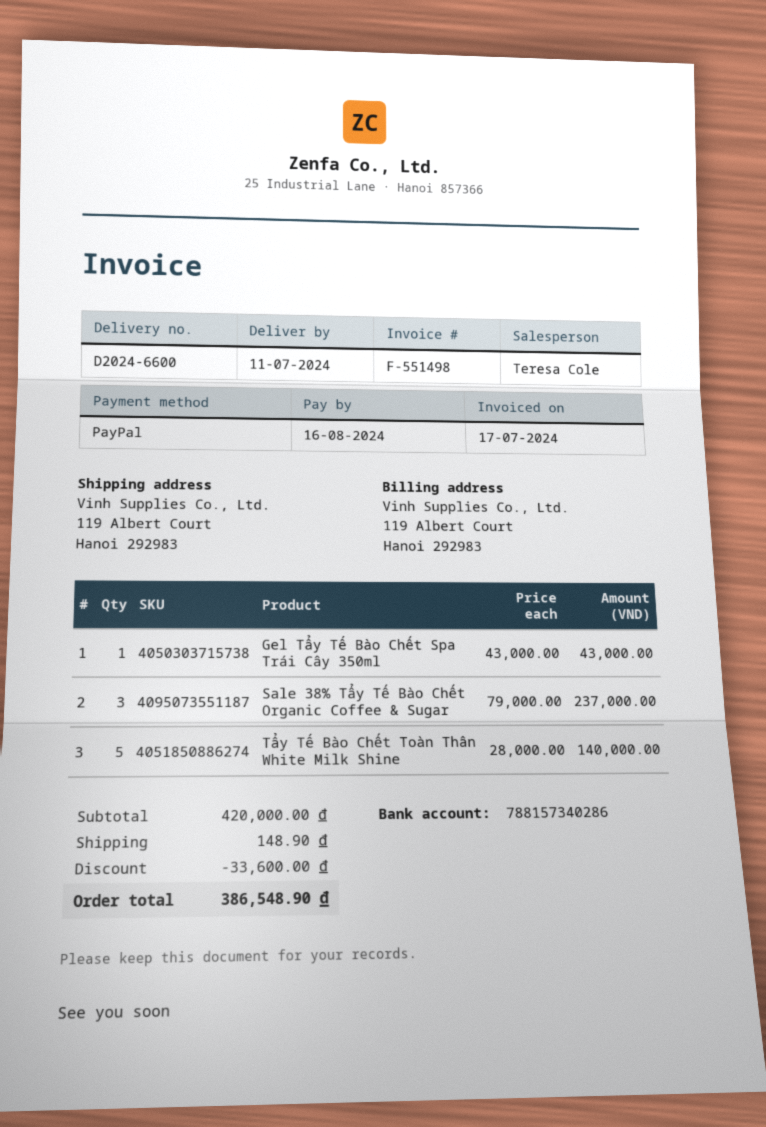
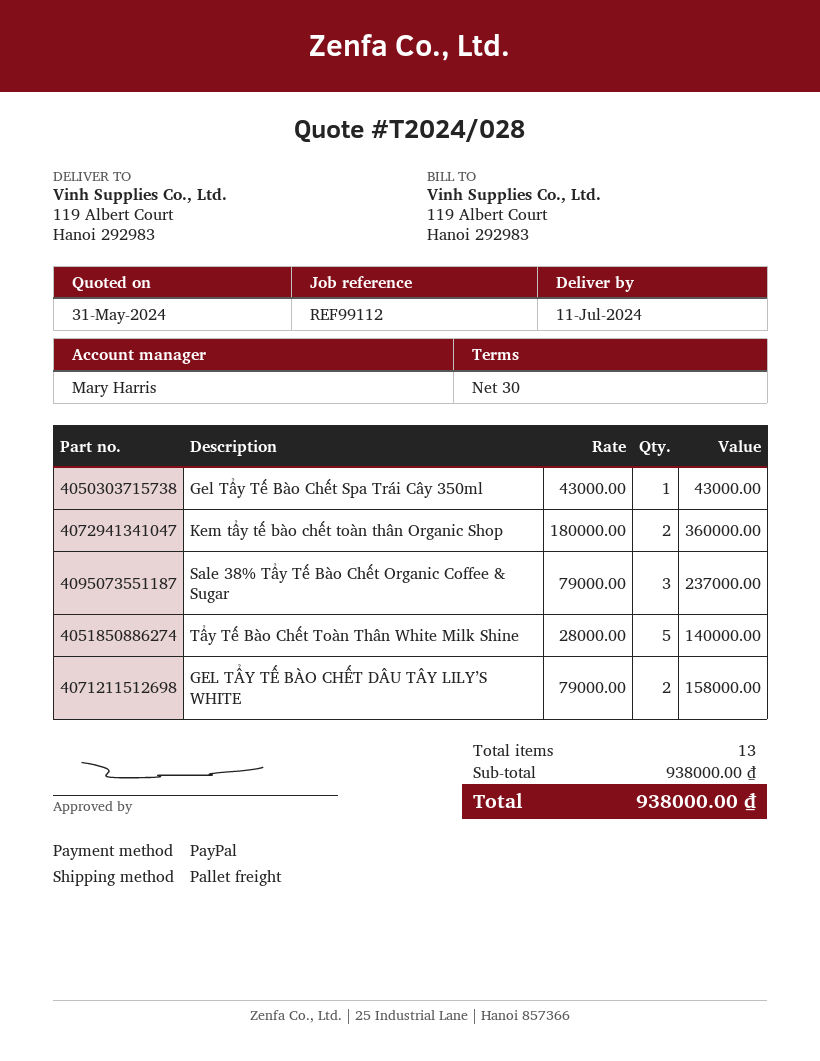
sales rep: Teresa Cole -> Mary Harris
Kem tẩy tế bào chết toàn thân Organic Shop: none -> 2 x 180000.00 = 360000.00
GEL TẨY TẾ BÀO CHẾT DÂU TÂY LILY’S WHITE: none -> 2 x 79000.00 = 158000.00
subtotal: 420000.00 -> 938000.00
discount: 33600.00 -> none
shipping: 148.90 -> none
total: 386548.90 -> 938000.00

